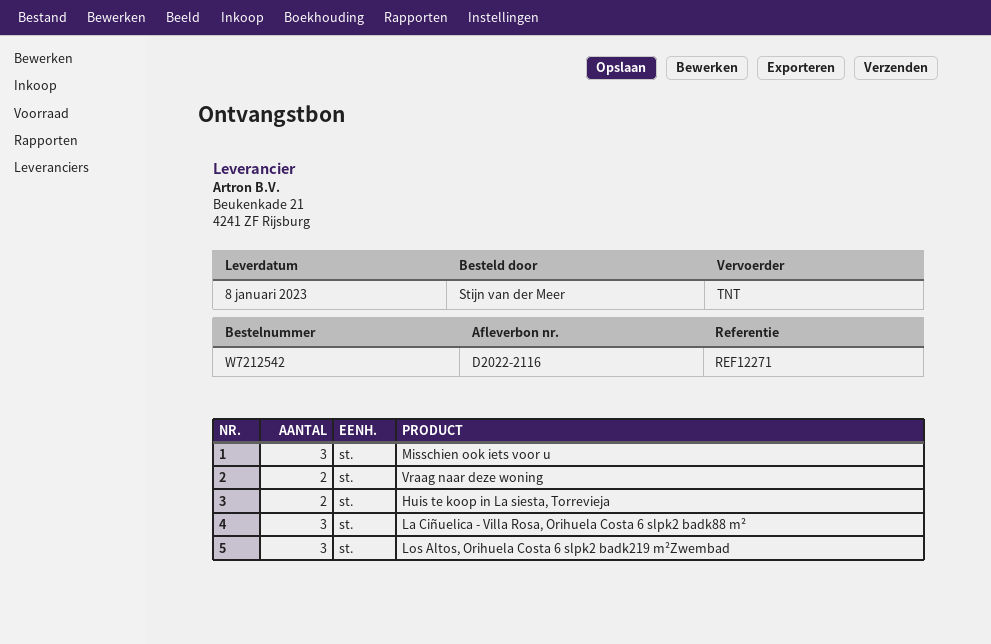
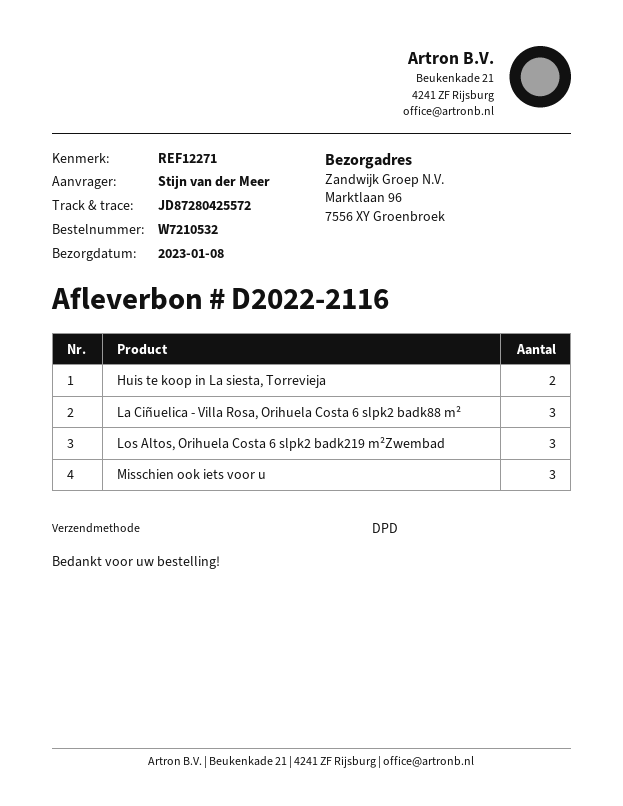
order number: W7212542 -> W7210532
shipping method: TNT -> DPD
Vraag naar deze woning: 2 -> none

